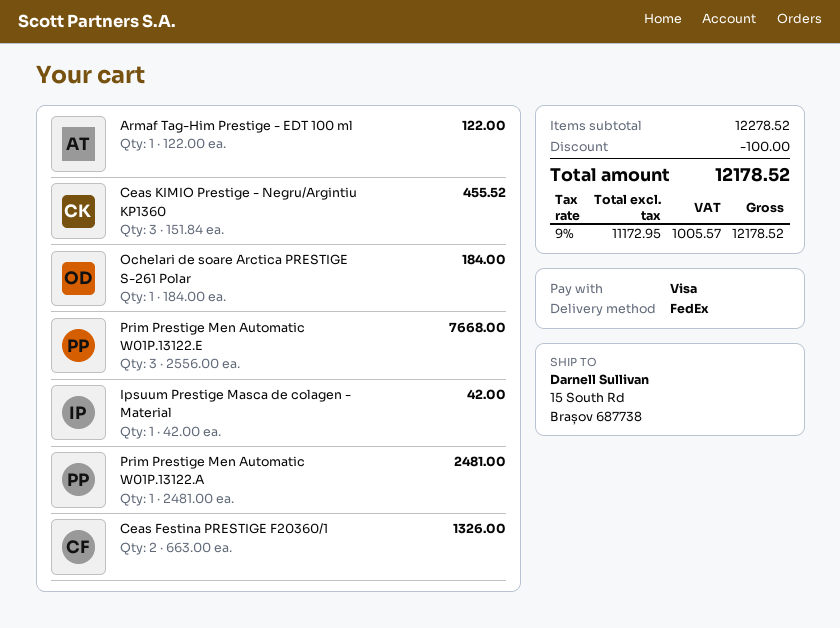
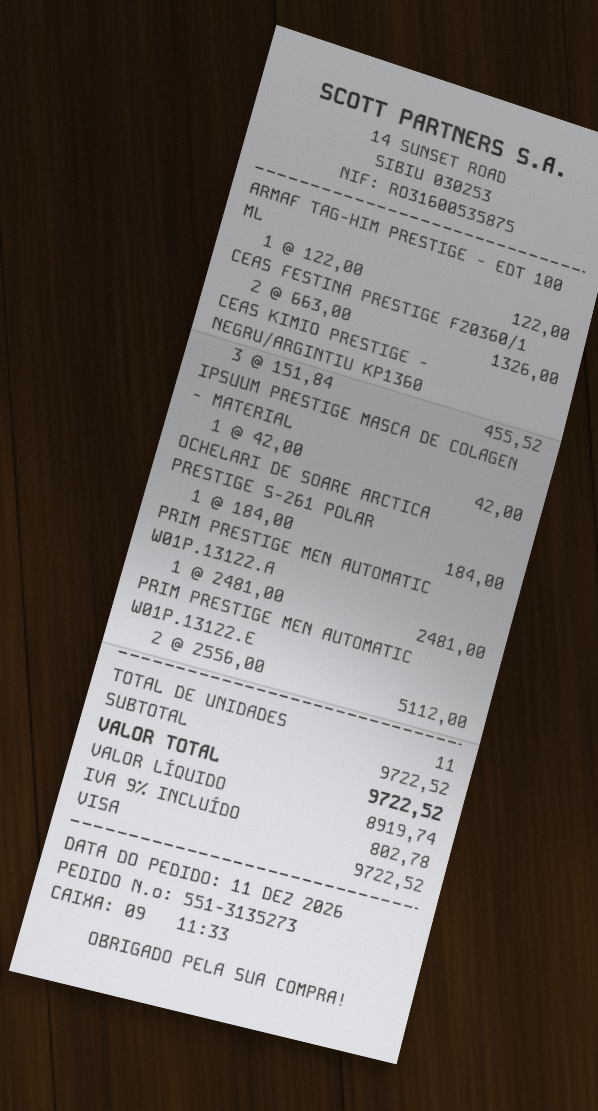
Prim Prestige Men Automatic W01P.13122.E: 3 x 2556.00 = 7668.00 -> 2 x 2556.00 = 5112.00
subtotal: 12278.52 -> 9722.52
discount: 100.00 -> none
net: 11172.95 -> 8919.74
tax: 9% = 1005.57 -> 9% = 802.78
total: 12178.52 -> 9722.52

